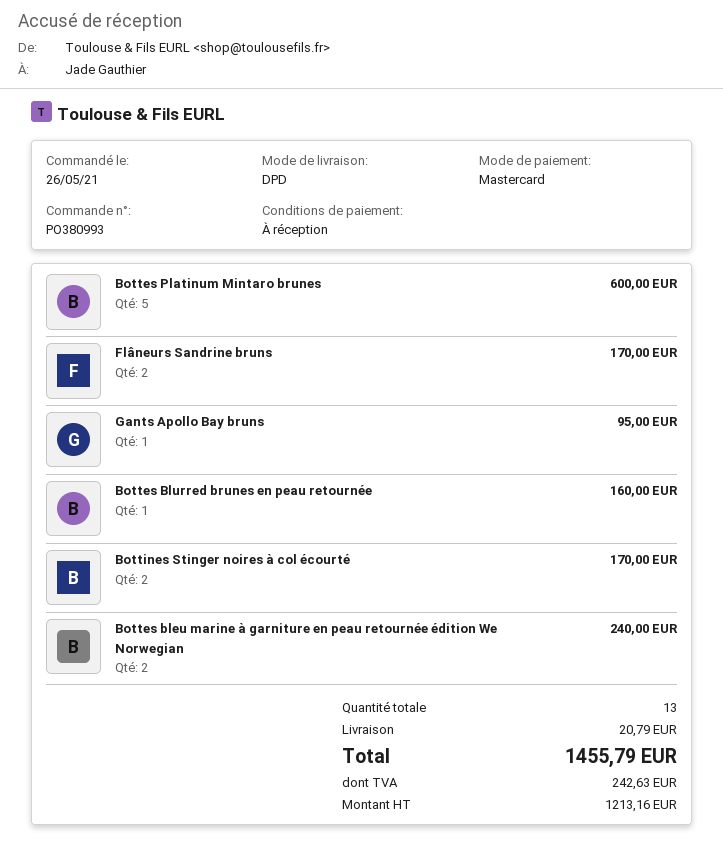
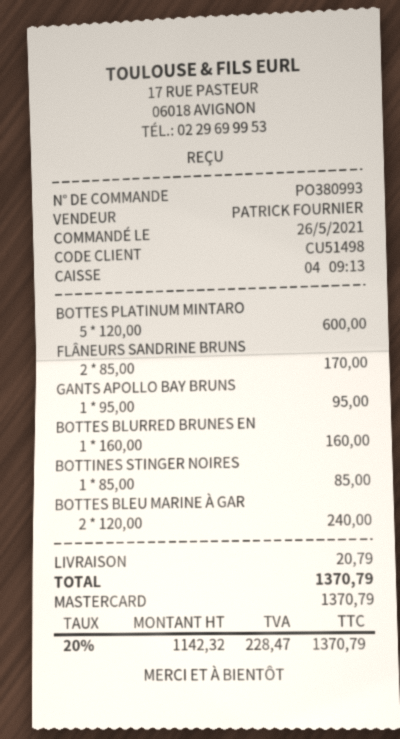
Bottines Stinger noires à col écourté: 2 for 170.00 -> 1 for 85.00
net: 1213.16 -> 1142.32
tax: 242.63 -> 228.47
total: 1455.79 -> 1370.79

